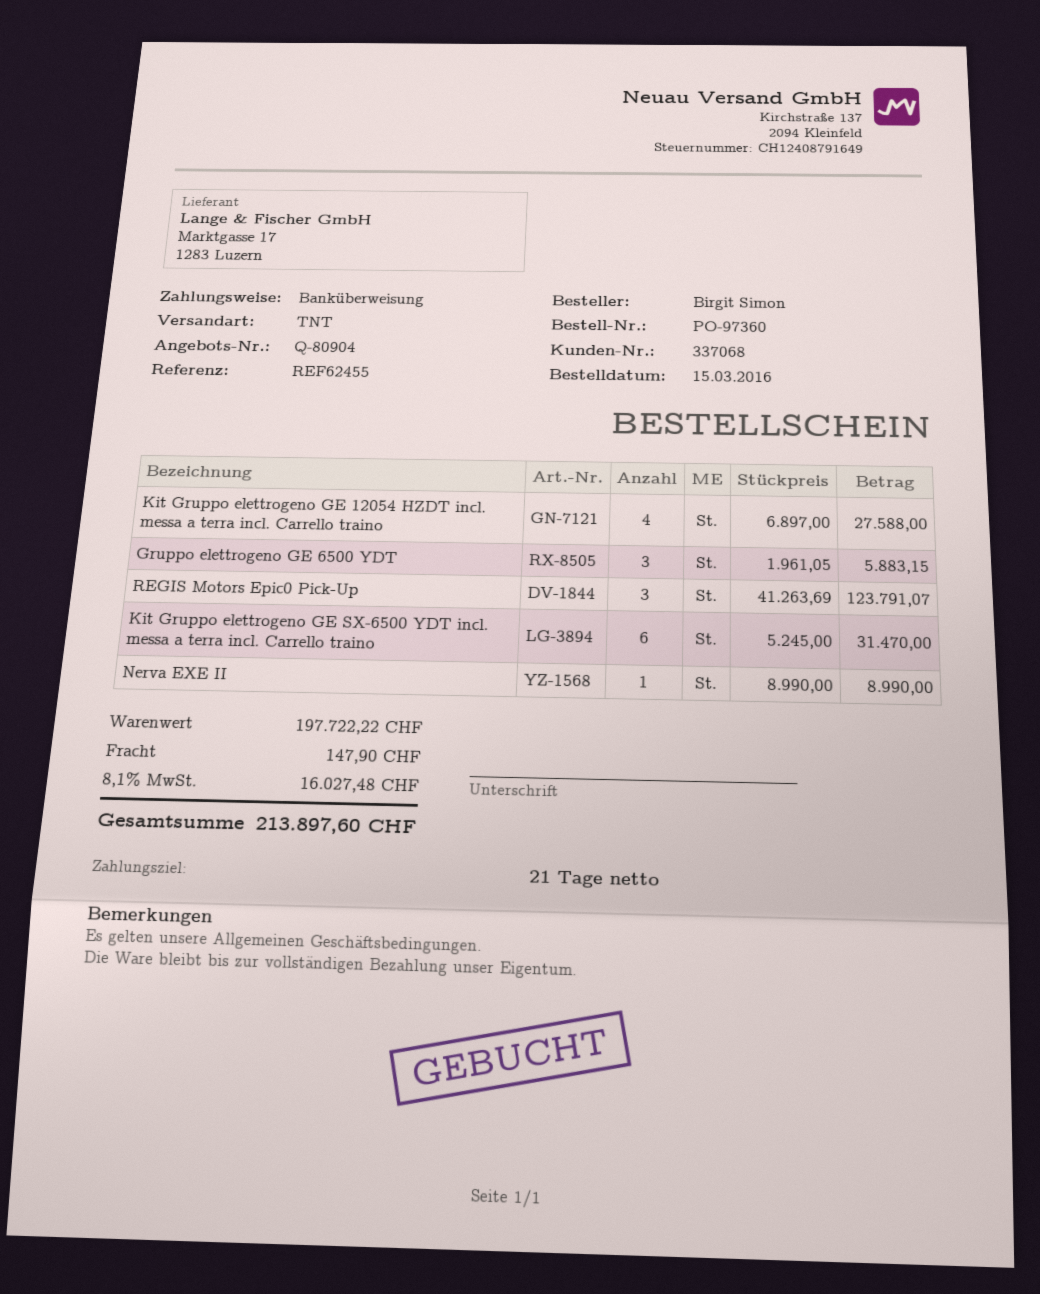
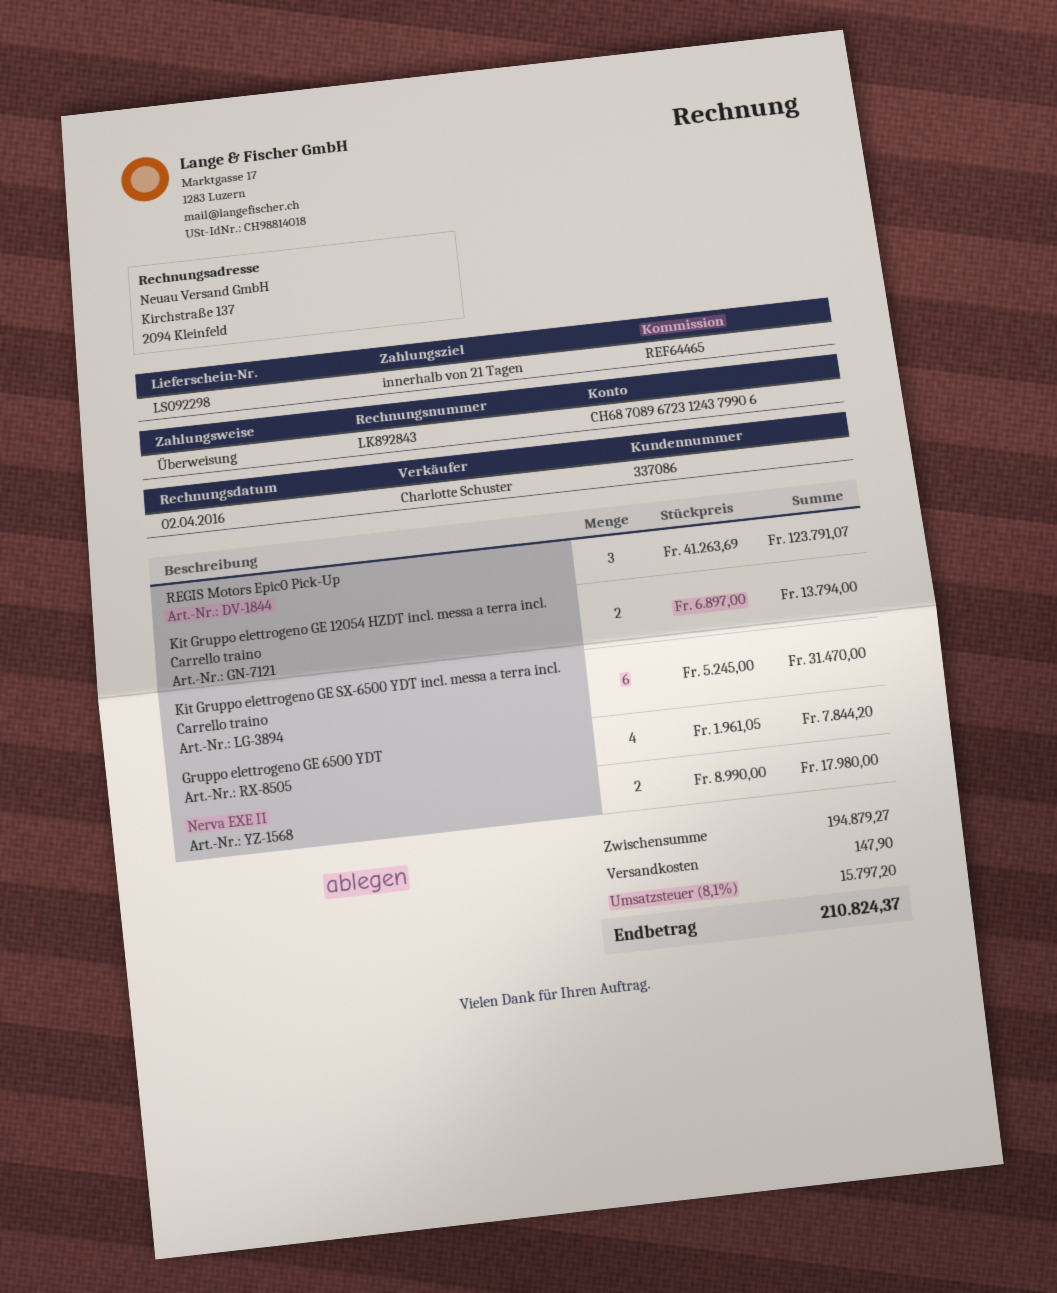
customer number: 337068 -> 337086
reference: REF62455 -> REF64465
Kit Gruppo elettrogeno GE 12054 HZDT incl. messa a terra incl. Carrello traino: 4 x 6897.00 = 27588.00 -> 2 x 6897.00 = 13794.00
Gruppo elettrogeno GE 6500 YDT: 3 x 1961.05 = 5883.15 -> 4 x 1961.05 = 7844.20
Nerva EXE II: 1 x 8990.00 = 8990.00 -> 2 x 8990.00 = 17980.00
subtotal: 197722.22 -> 194879.27
tax: 8.1% = 16027.48 -> 8.1% = 15797.20
total: 213897.60 -> 210824.37

